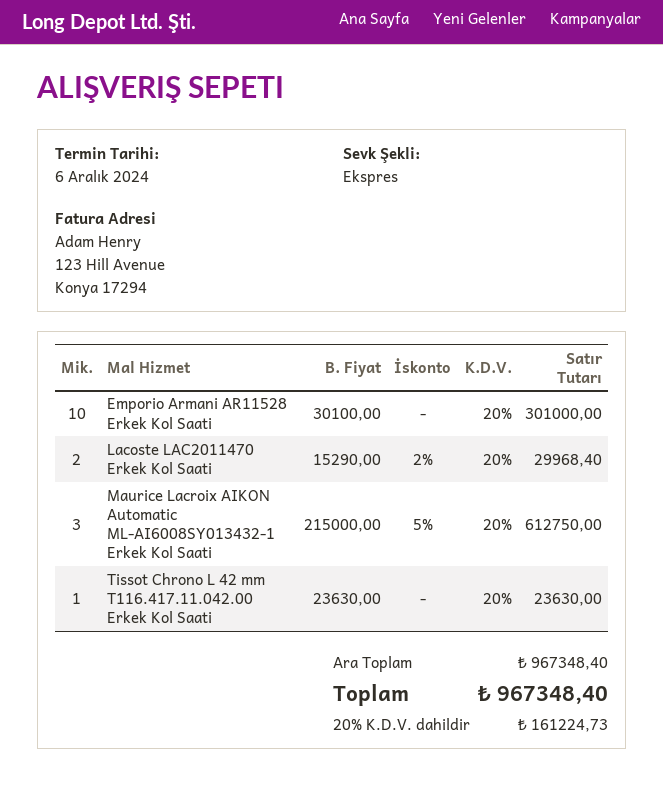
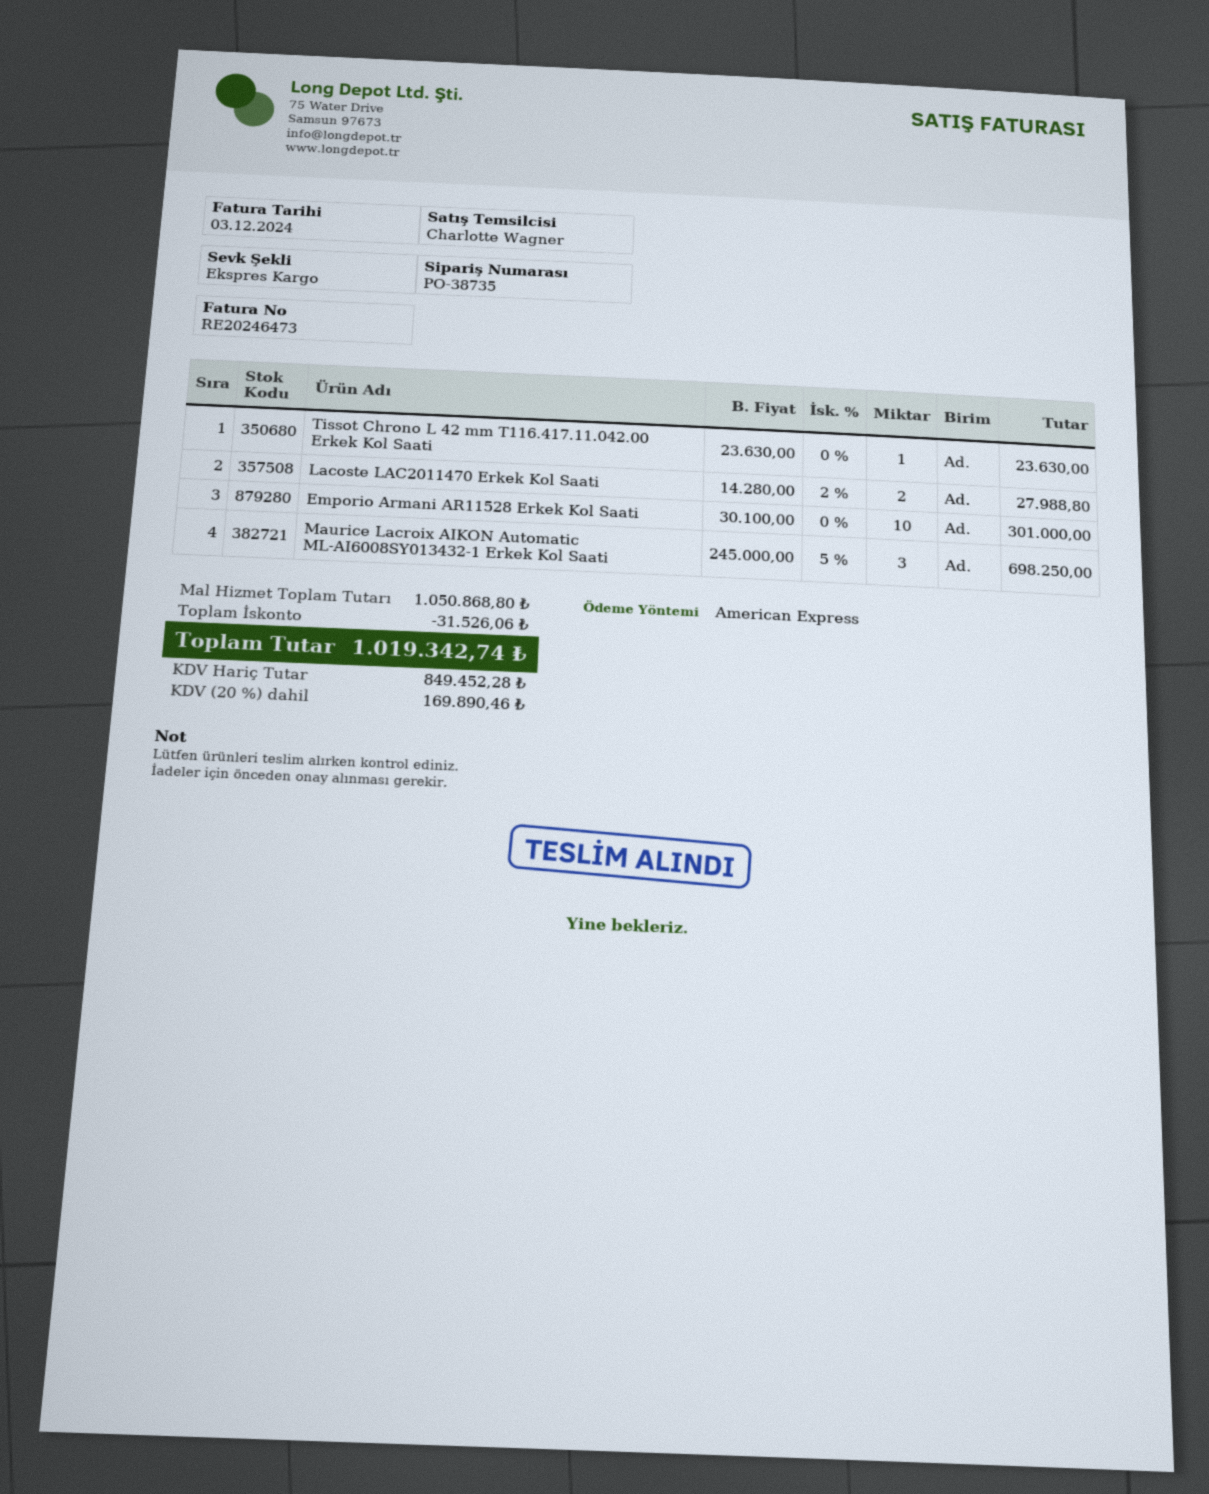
Lacoste LAC2011470 Erkek Kol Saati: 2 x 15290.00 - 2% = 29968.40 -> 2 x 14280.00 - 2% = 27988.80
Maurice Lacroix AIKON Automatic ML-AI6008SY013432-1 Erkek Kol Saati: 3 x 215000.00 - 5% = 612750.00 -> 3 x 245000.00 - 5% = 698250.00
subtotal: 967348.40 -> 1050868.80
discount: none -> 31526.06
tax: 20% = 161224.73 -> 20% = 169890.46
total: 967348.40 -> 1019342.74

